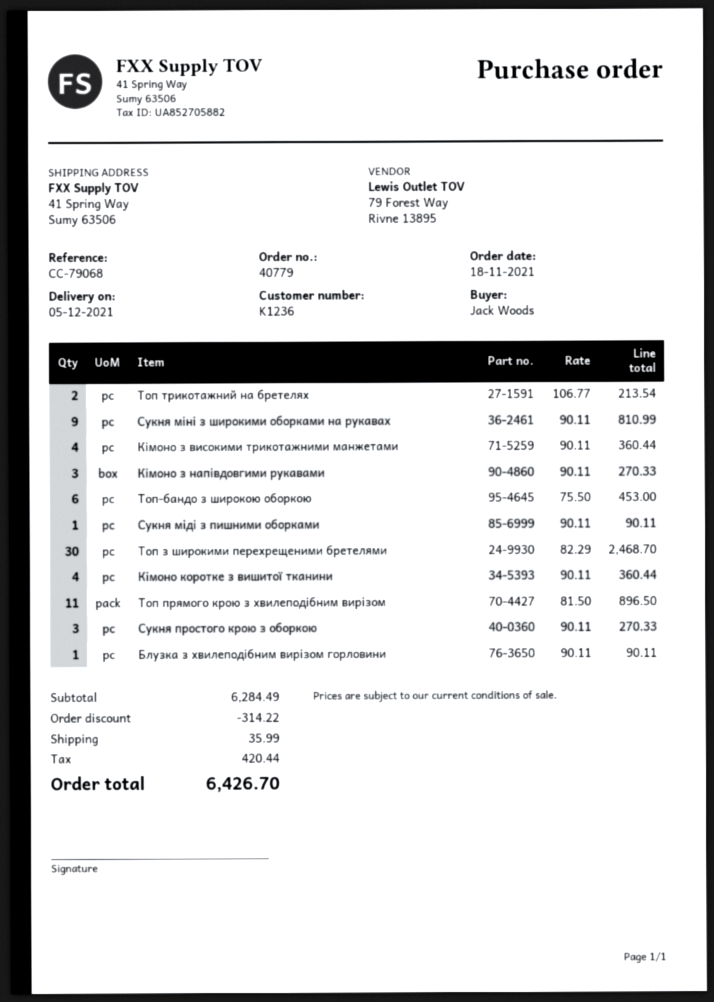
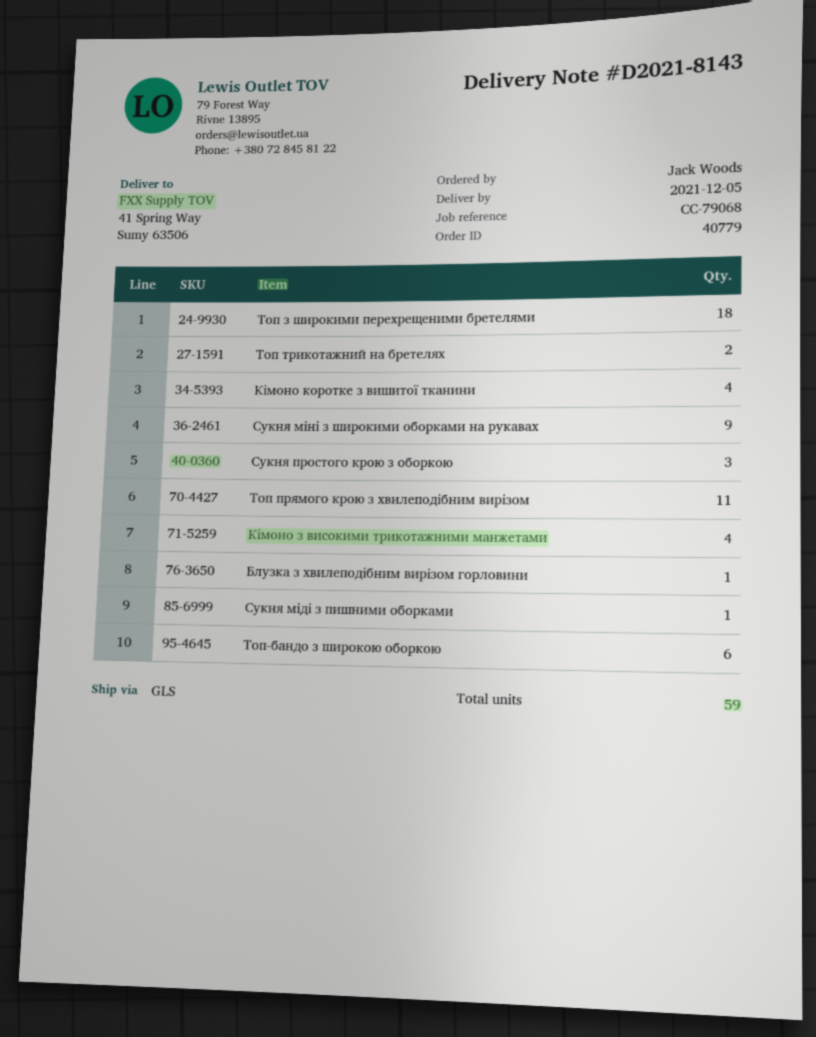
Кімоно з напівдовгими рукавами: 3 -> none
Топ з широкими перехрещеними бретелями: 30 -> 18

